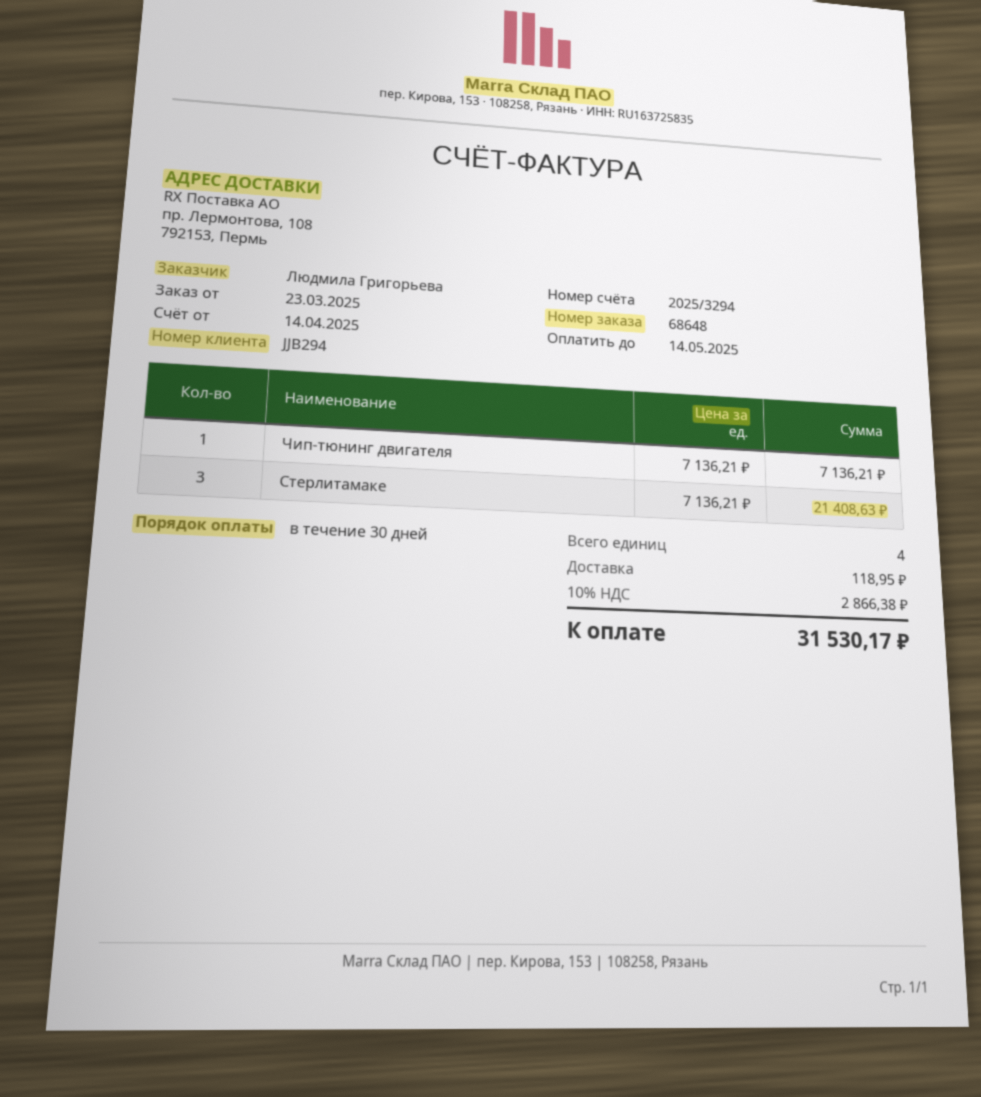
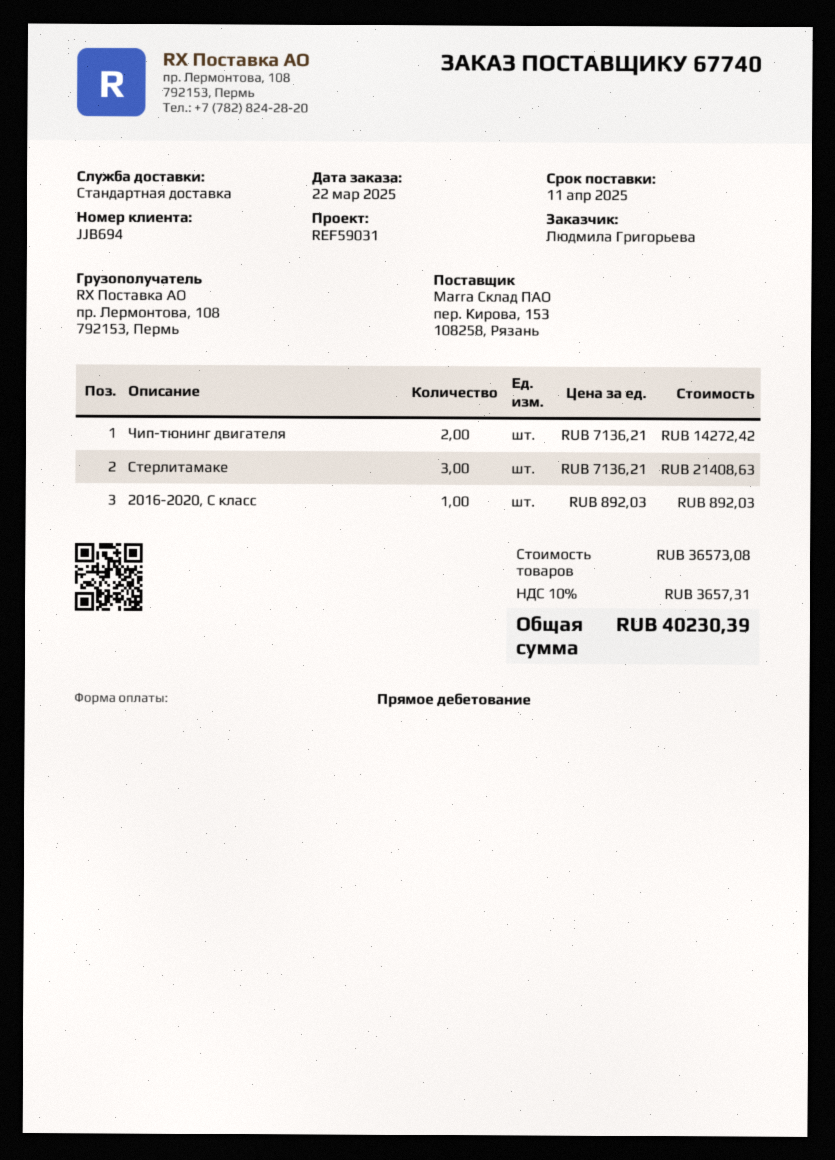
order number: 68648 -> 67740
order date: 2025-03-23 -> 2025-03-22
customer number: JJB294 -> JJB694
Чип-тюнинг двигателя: 1 x 7136.21 = 7136.21 -> 2 x 7136.21 = 14272.42
2016-2020, C класс: none -> 1 x 892.03 = 892.03
shipping: 118.95 -> none
tax: 10% = 2866.38 -> 10% = 3657.31
total: 31530.17 -> 40230.39

